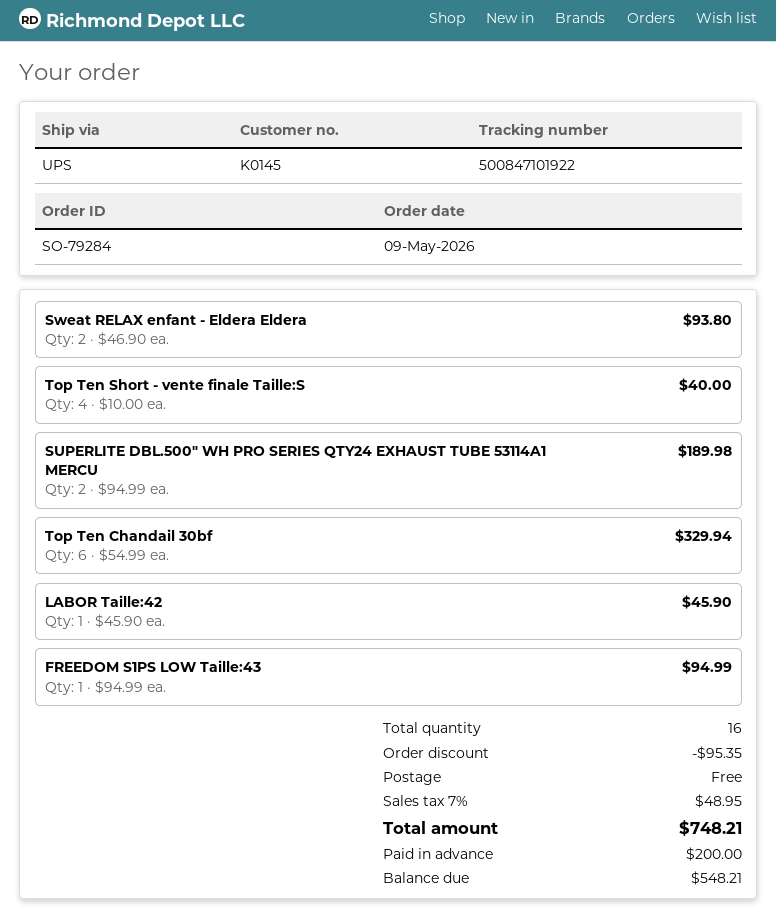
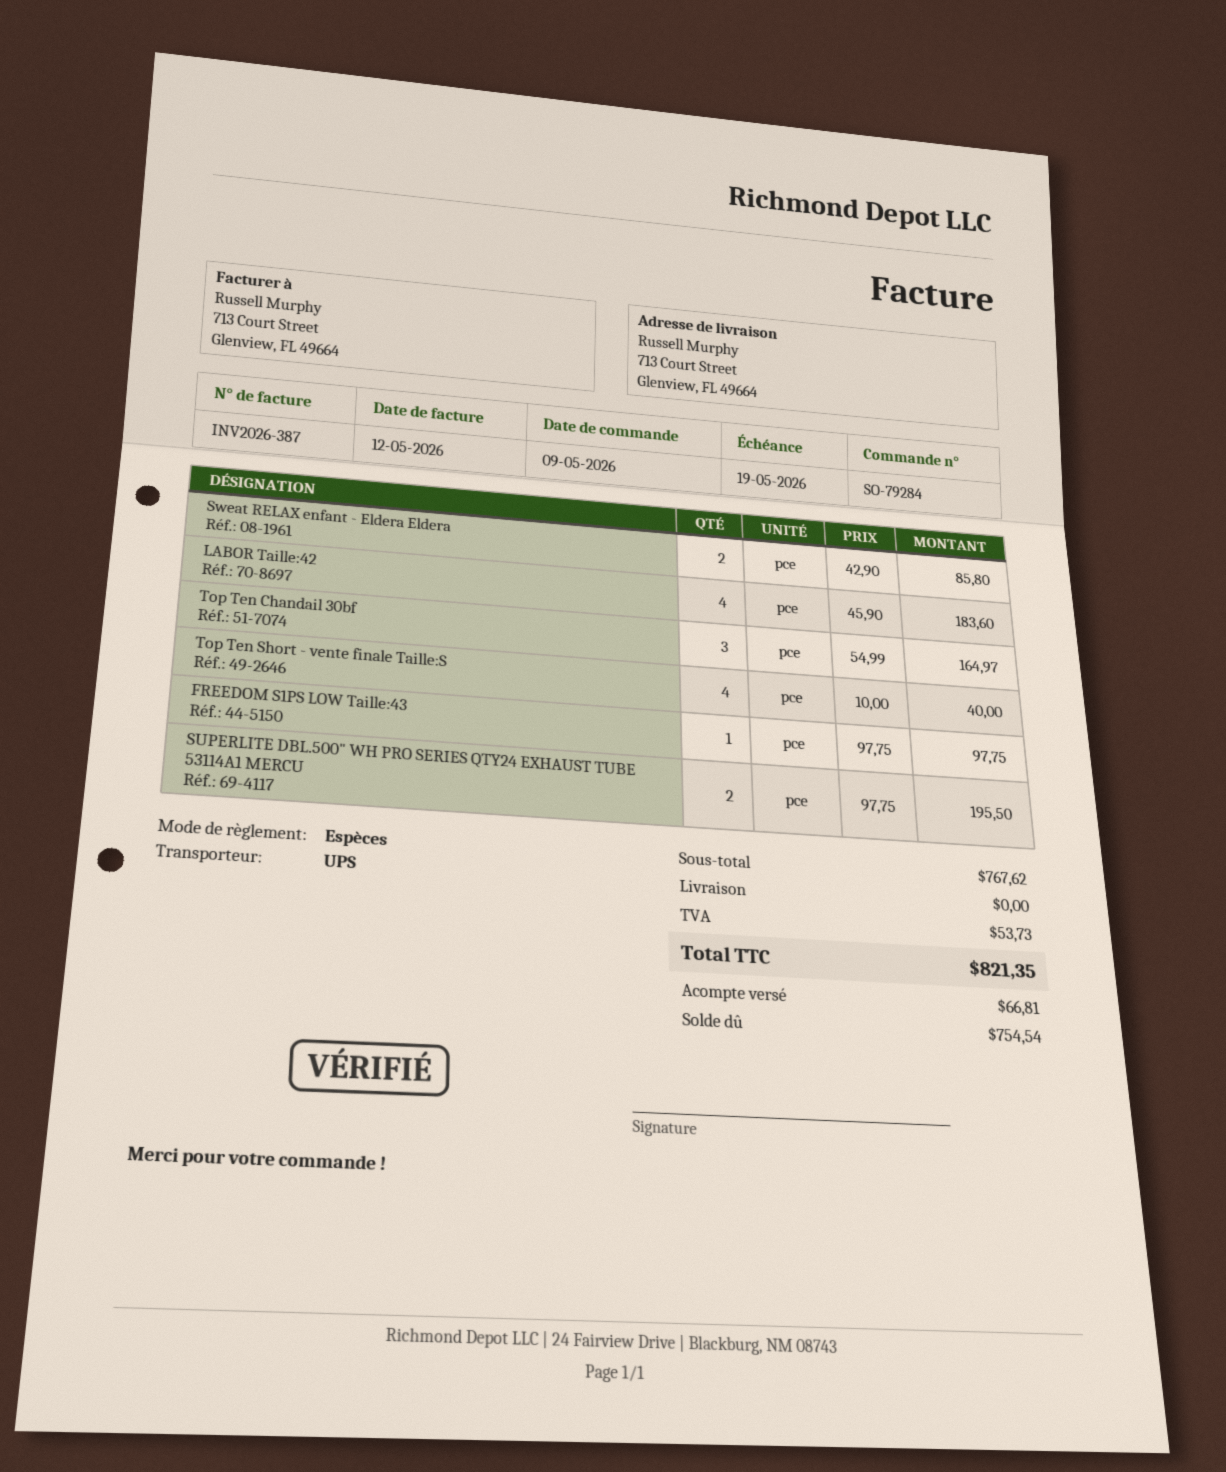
Sweat RELAX enfant - Eldera Eldera: 2 x 46.90 = 93.80 -> 2 x 42.90 = 85.80
SUPERLITE DBL.500" WH PRO SERIES QTY24 EXHAUST TUBE 53114A1 MERCU: 2 x 94.99 = 189.98 -> 2 x 97.75 = 195.50
Top Ten Chandail 30bf: 6 x 54.99 = 329.94 -> 3 x 54.99 = 164.97
LABOR Taille:42: 1 x 45.90 = 45.90 -> 4 x 45.90 = 183.60
FREEDOM S1PS LOW Taille:43: 1 x 94.99 = 94.99 -> 1 x 97.75 = 97.75
discount: 95.35 -> none
tax: 48.95 -> 53.73
total: 748.21 -> 821.35
deposit: 200.00 -> 66.81
balance: 548.21 -> 754.54

